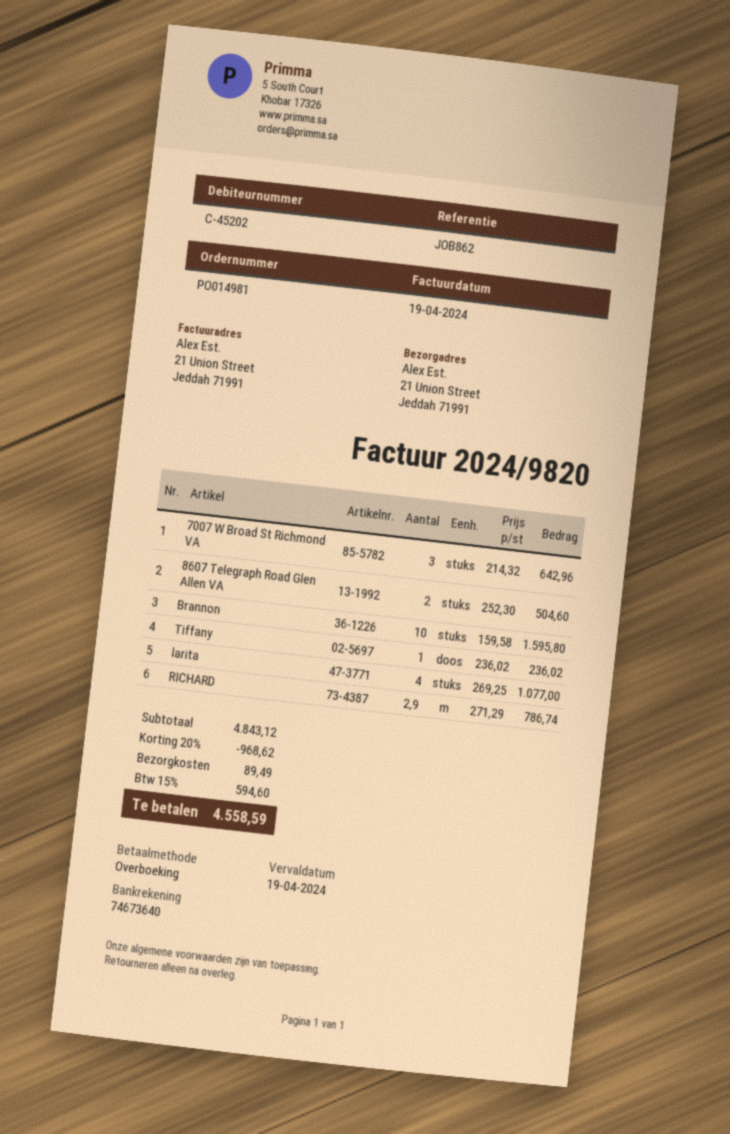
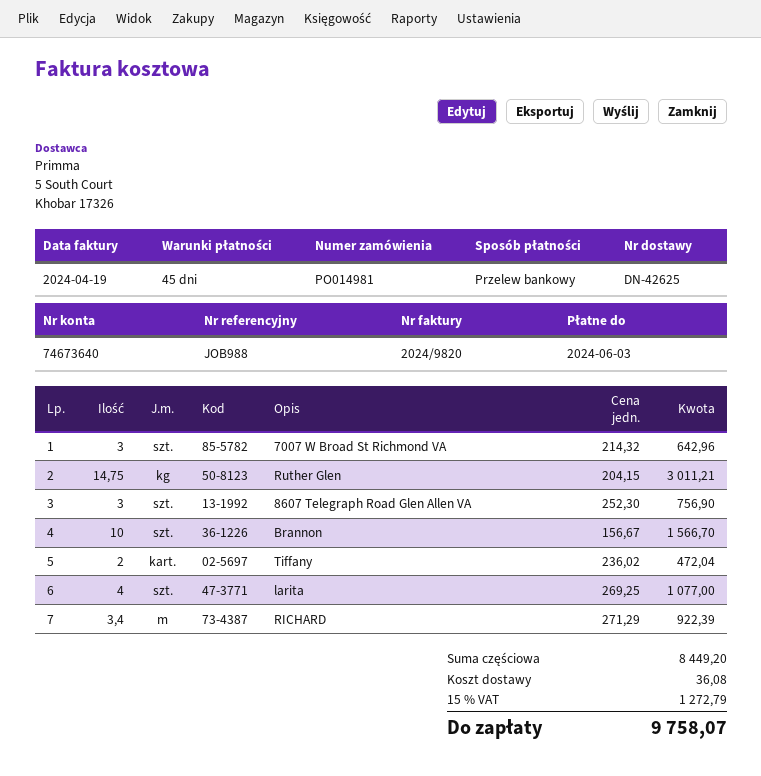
due date: 2024-04-19 -> 2024-06-03
reference: JOB862 -> JOB988
8607 Telegraph Road Glen Allen VA: 2 x 252.30 = 504.60 -> 3 x 252.30 = 756.90
Brannon: 10 x 159.58 = 1595.80 -> 10 x 156.67 = 1566.70
Tiffany: 1 x 236.02 = 236.02 -> 2 x 236.02 = 472.04
RICHARD: 2.9 x 271.29 = 786.74 -> 3.4 x 271.29 = 922.39
Ruther Glen: none -> 14.75 x 204.15 = 3011.21
subtotal: 4843.12 -> 8449.20
discount: 20% = 968.62 -> none
shipping: 89.49 -> 36.08
tax: 15% = 594.60 -> 15% = 1272.79
total: 4558.59 -> 9758.07

